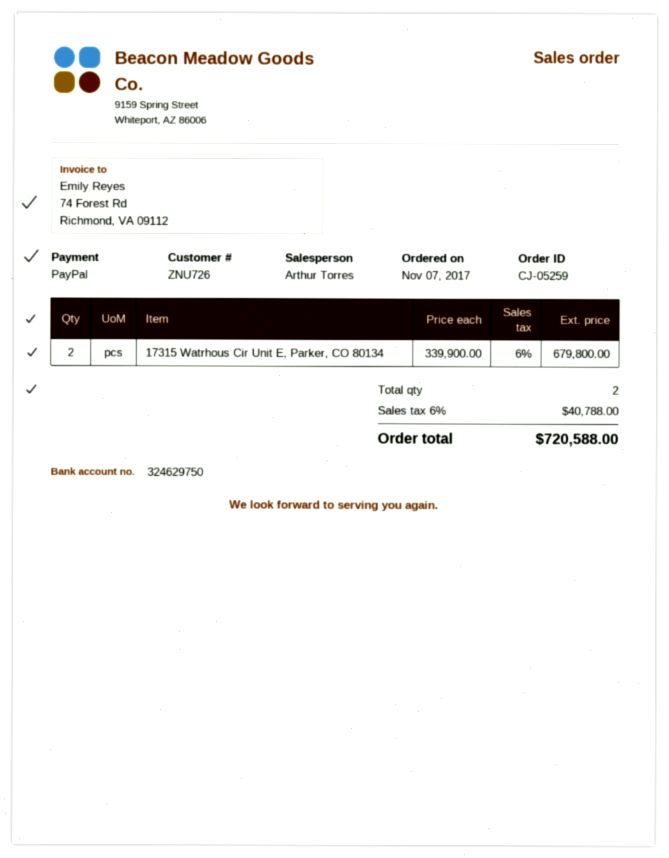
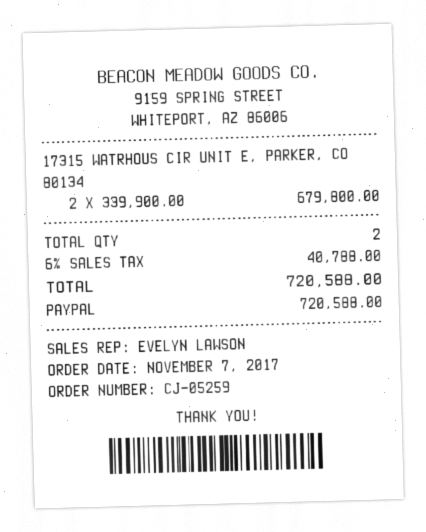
sales rep: Arthur Torres -> EVELYN LAWSON

